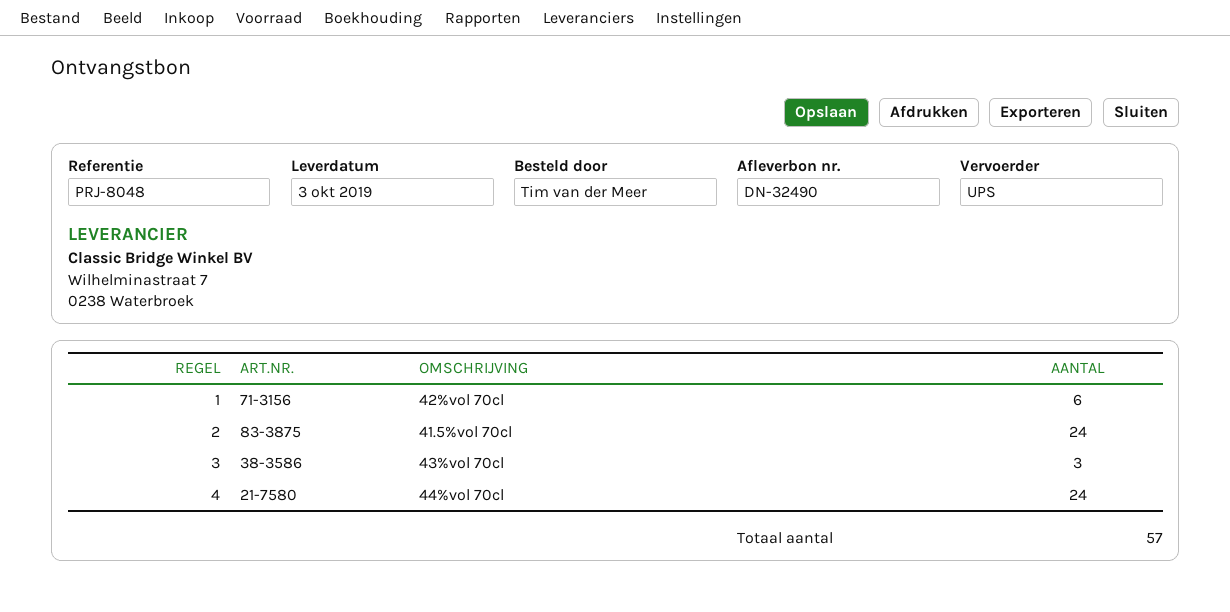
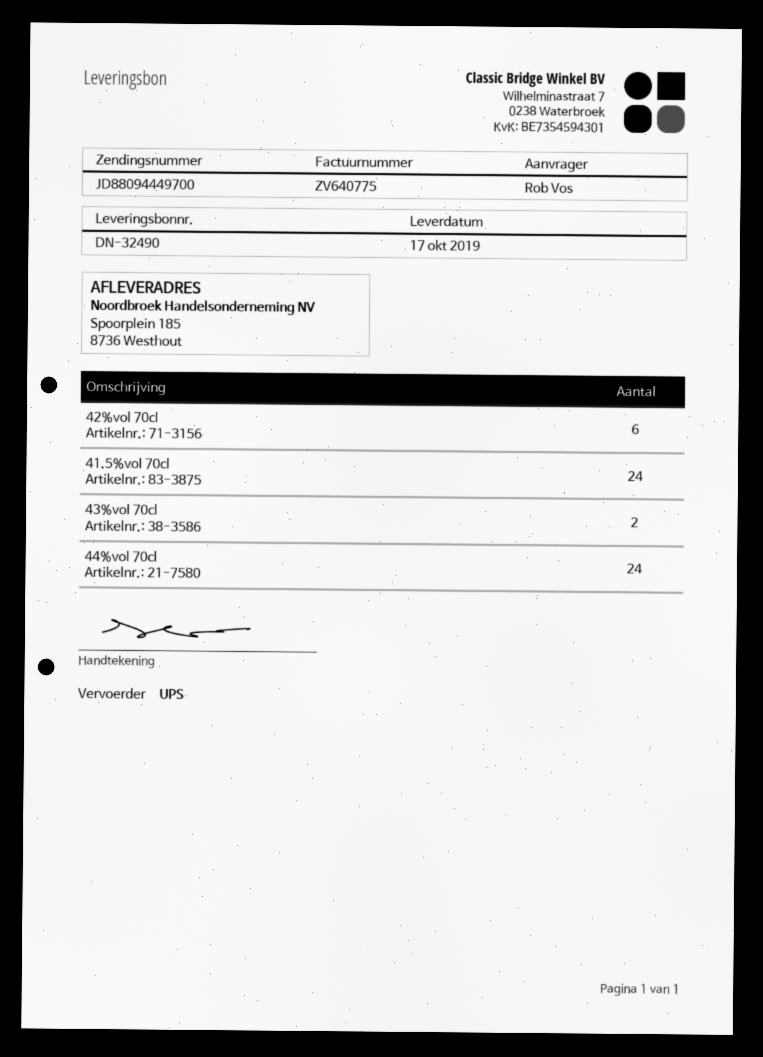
delivery date: 2019-10-03 -> 2019-10-17
ordered by: Tim van der Meer -> Rob Vos
43%vol 70cl: 3 -> 2

